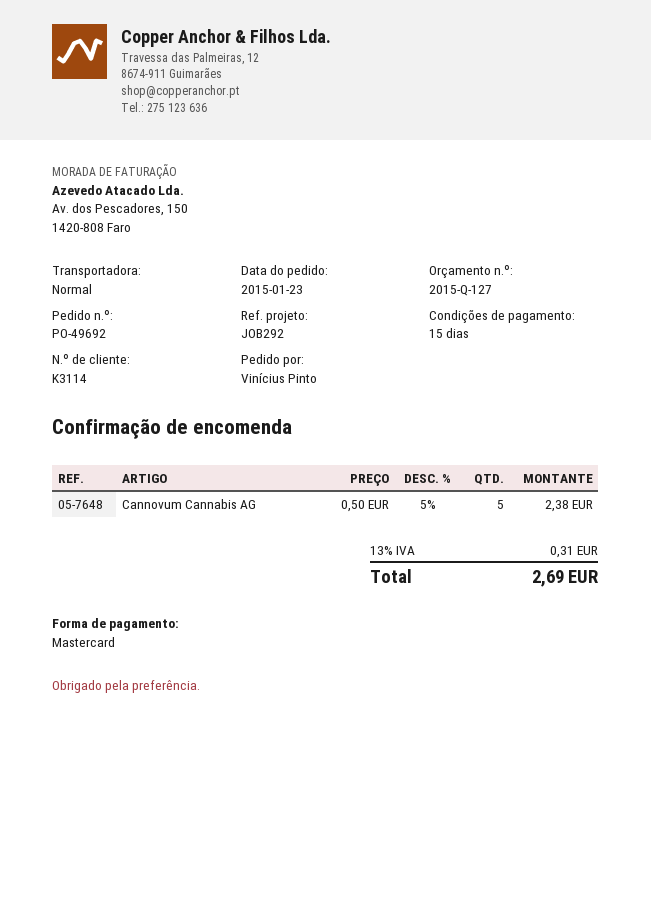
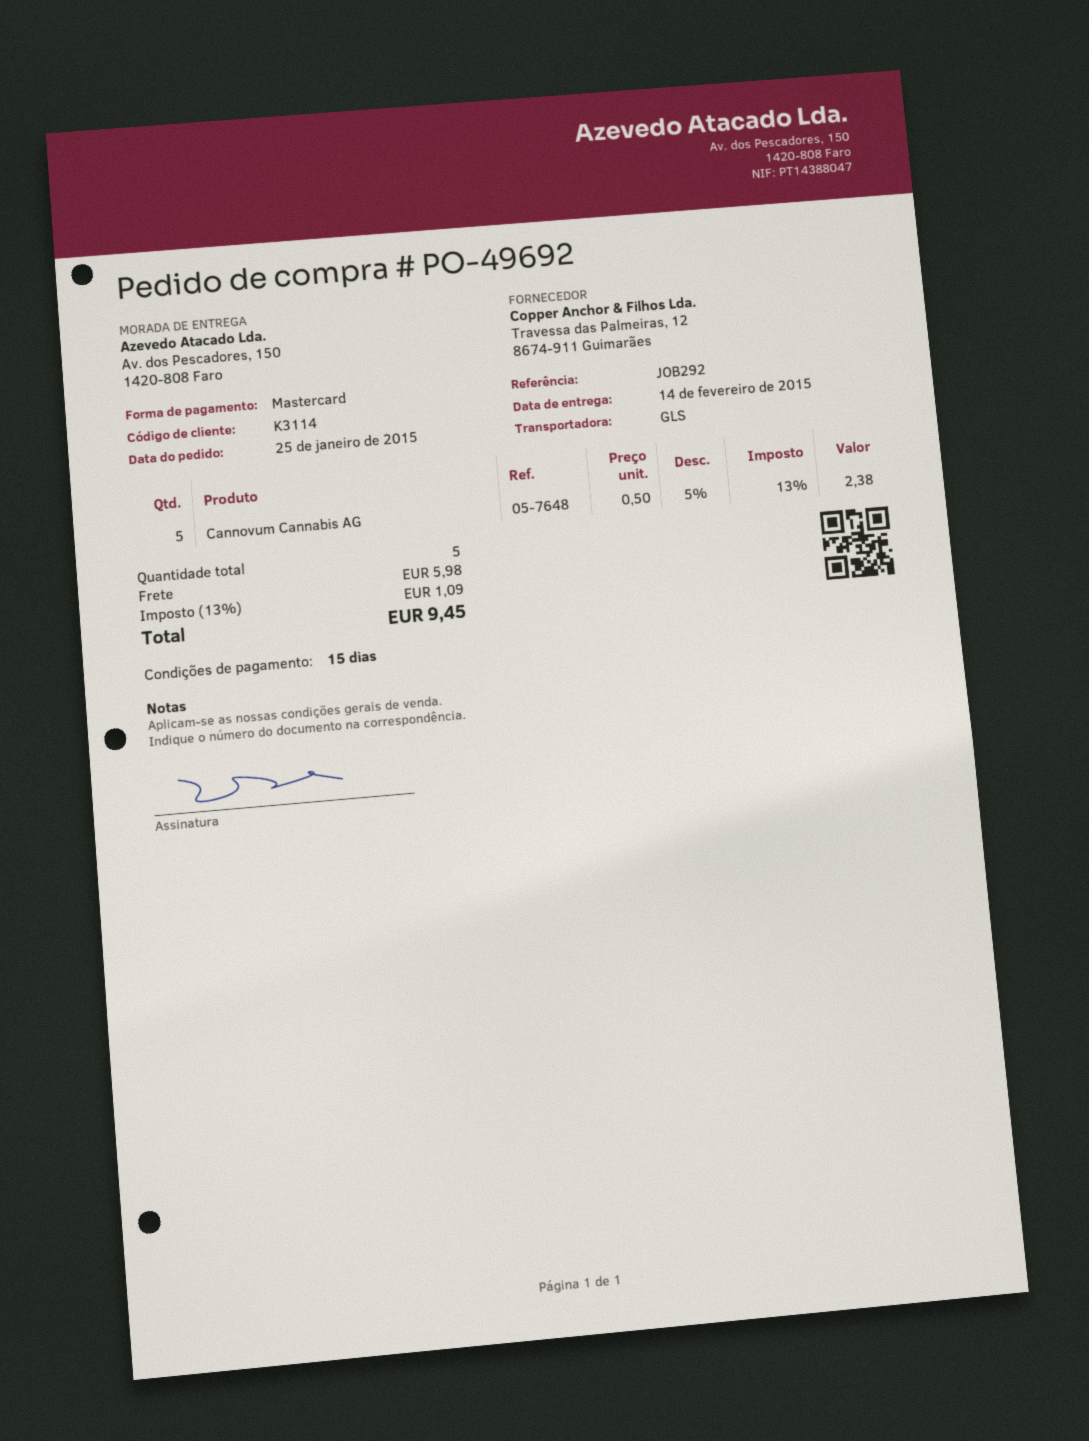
order date: 2015-01-23 -> 2015-01-25
shipping method: standard -> GLS
shipping: none -> 5.98
tax: 13% = 0.31 -> 13% = 1.09
total: 2.69 -> 9.45

